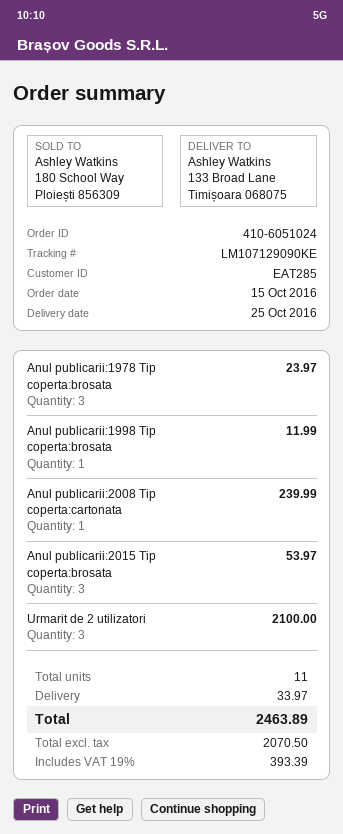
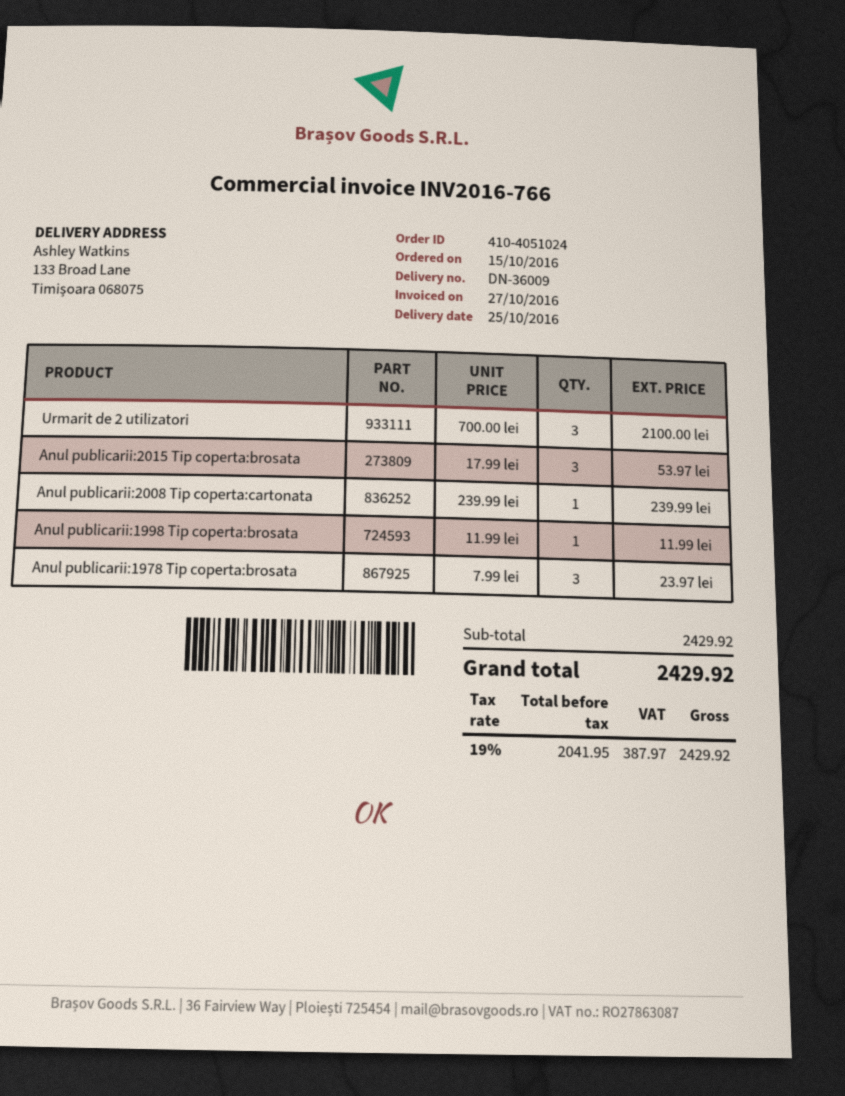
order number: 410-6051024 -> 410-4051024
shipping: 33.97 -> none
net: 2070.50 -> 2041.95
tax: 19% = 393.39 -> 19% = 387.97
total: 2463.89 -> 2429.92

